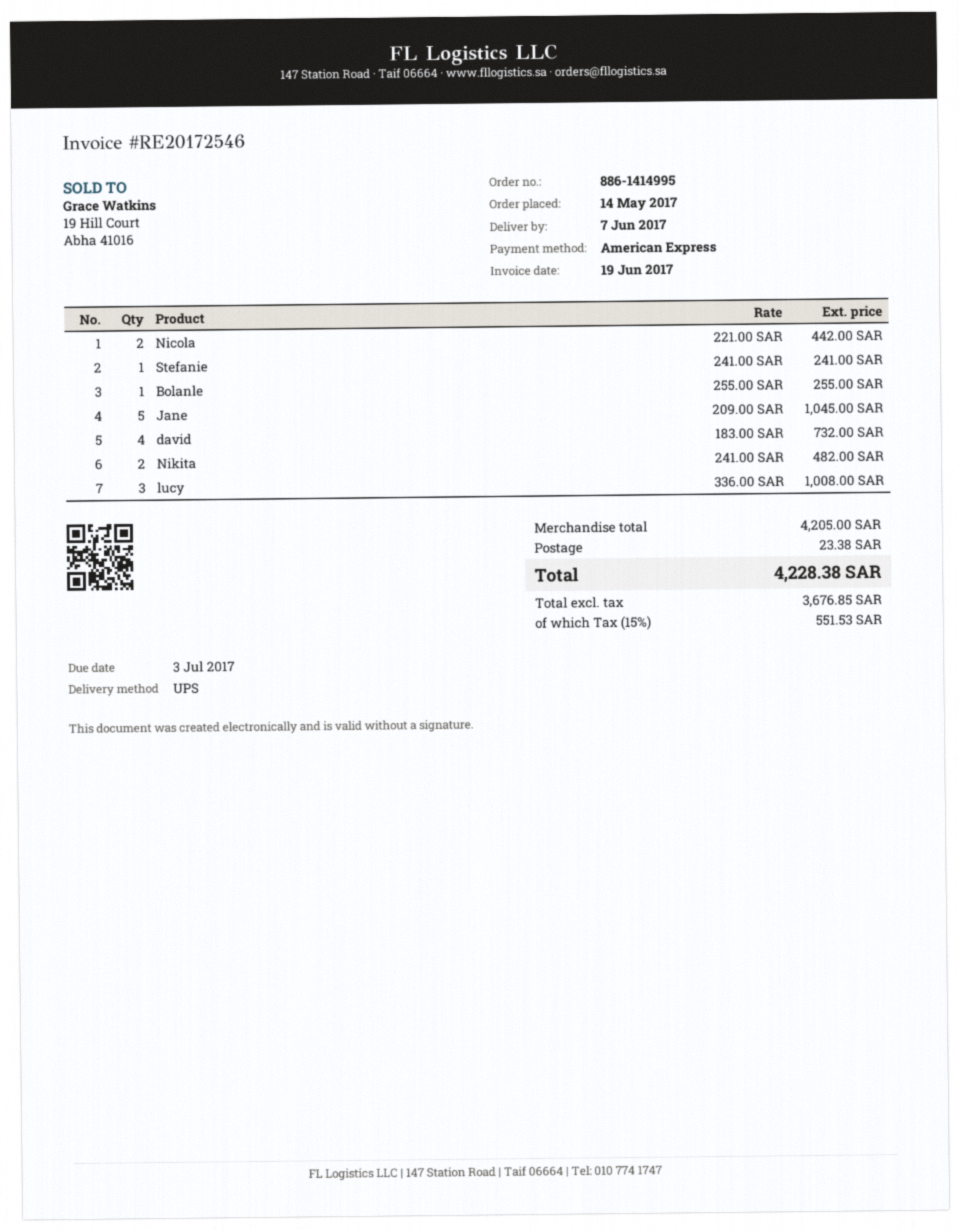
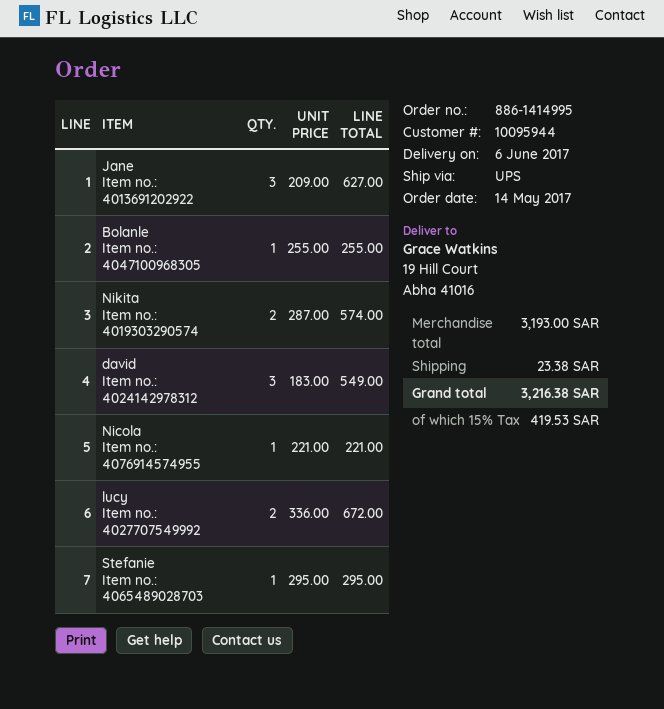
delivery date: 2017-06-07 -> 2017-06-06
Nicola: 2 x 221.00 = 442.00 -> 1 x 221.00 = 221.00
Stefanie: 1 x 241.00 = 241.00 -> 1 x 295.00 = 295.00
Jane: 5 x 209.00 = 1045.00 -> 3 x 209.00 = 627.00
david: 4 x 183.00 = 732.00 -> 3 x 183.00 = 549.00
Nikita: 2 x 241.00 = 482.00 -> 2 x 287.00 = 574.00
lucy: 3 x 336.00 = 1008.00 -> 2 x 336.00 = 672.00
subtotal: 4205.00 -> 3193.00
tax: 15% = 551.53 -> 15% = 419.53
total: 4228.38 -> 3216.38

